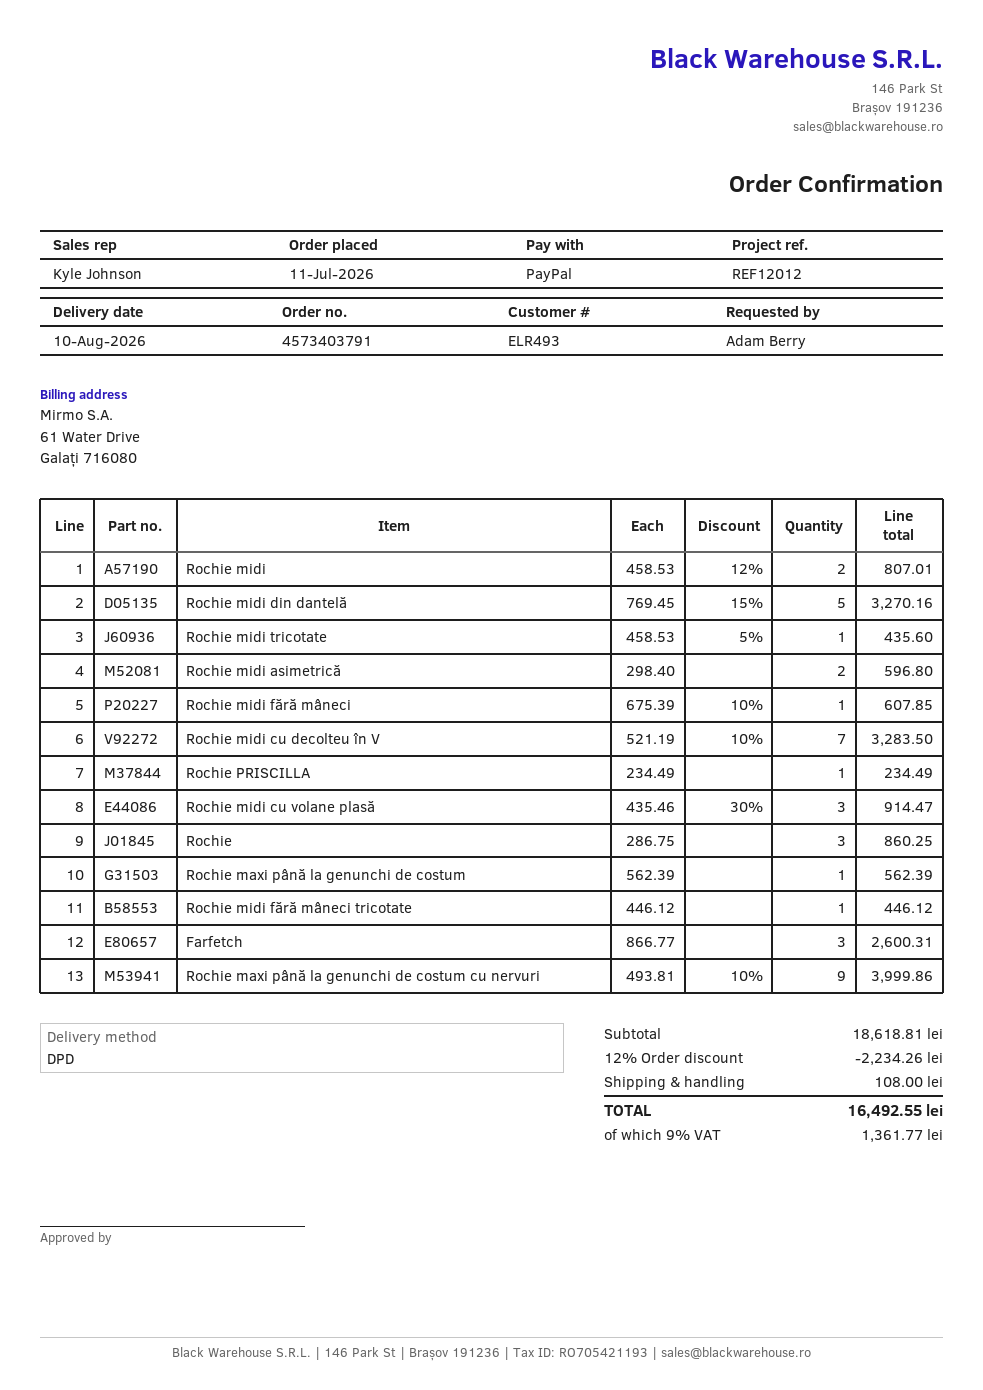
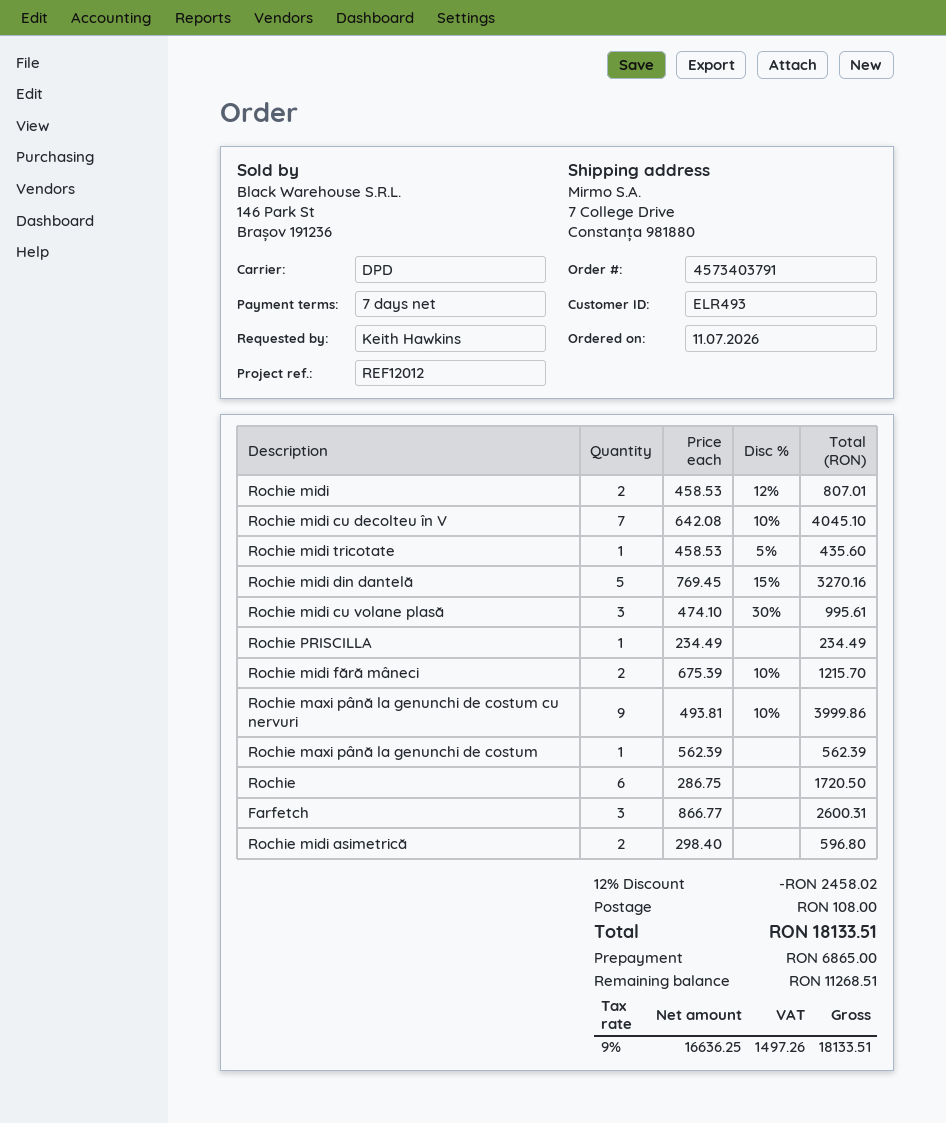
ordered by: Adam Berry -> Keith Hawkins
Rochie midi fără mâneci: 1 x 675.39 - 10% = 607.85 -> 2 x 675.39 - 10% = 1215.70
Rochie midi cu decolteu în V: 7 x 521.19 - 10% = 3283.50 -> 7 x 642.08 - 10% = 4045.10
Rochie midi cu volane plasă: 3 x 435.46 - 30% = 914.47 -> 3 x 474.10 - 30% = 995.61
Rochie: 3 x 286.75 = 860.25 -> 6 x 286.75 = 1720.50
Rochie midi fără mâneci tricotate: 1 x 446.12 = 446.12 -> none
discount: 12% = 2234.26 -> 12% = 2458.02
tax: 9% = 1361.77 -> 9% = 1497.26
total: 16492.55 -> 18133.51

